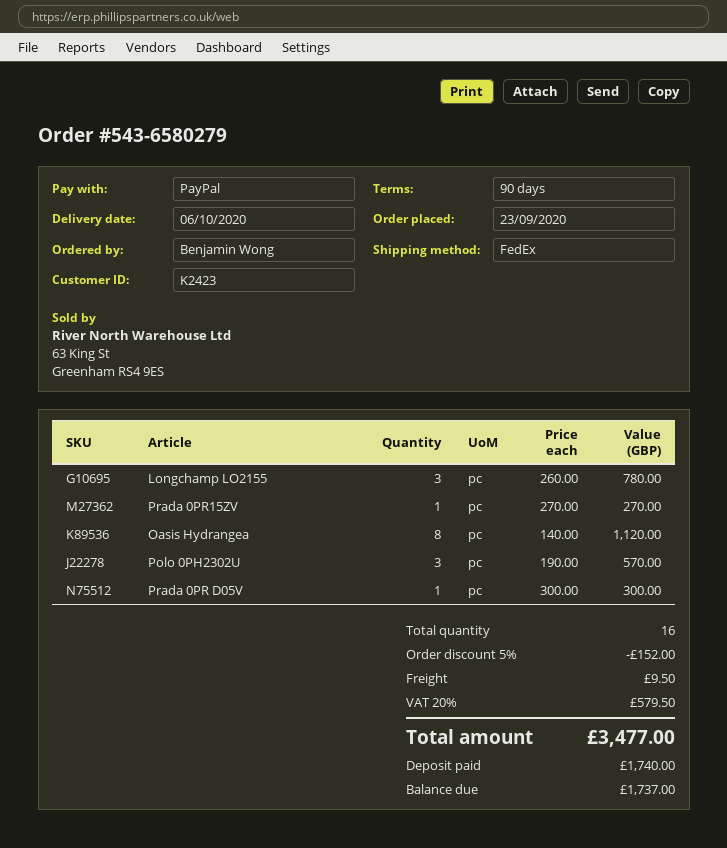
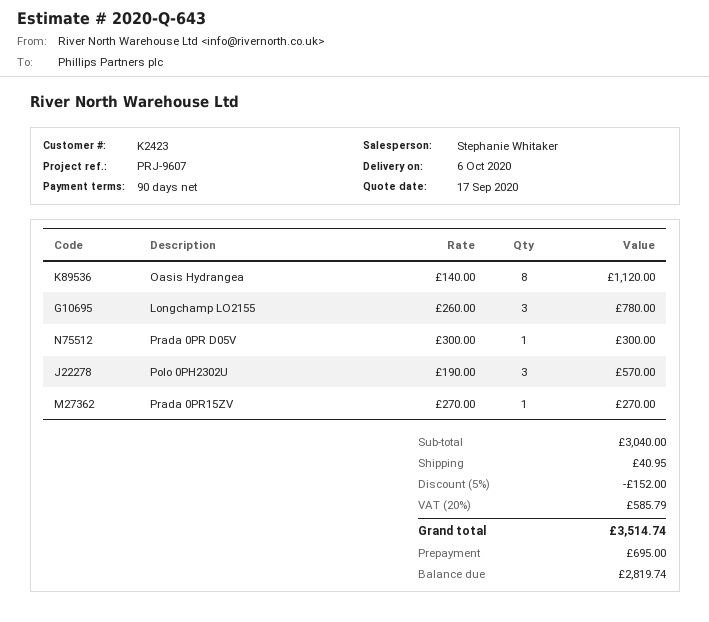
shipping: 9.50 -> 40.95
tax: 20% = 579.50 -> 20% = 585.79
total: 3477.00 -> 3514.74
deposit: 1740.00 -> 695.00
balance: 1737.00 -> 2819.74

